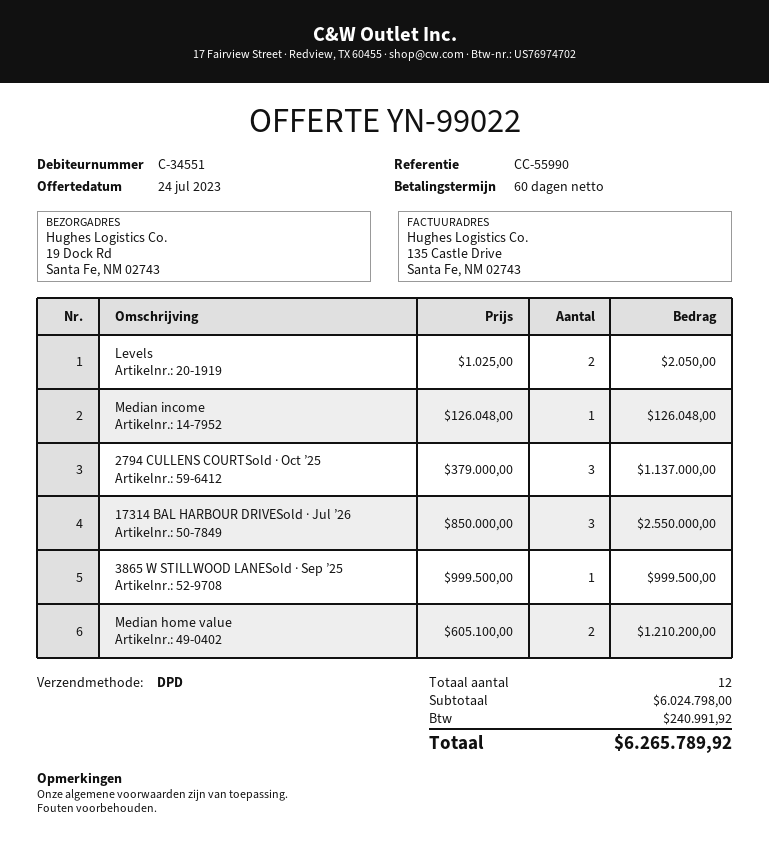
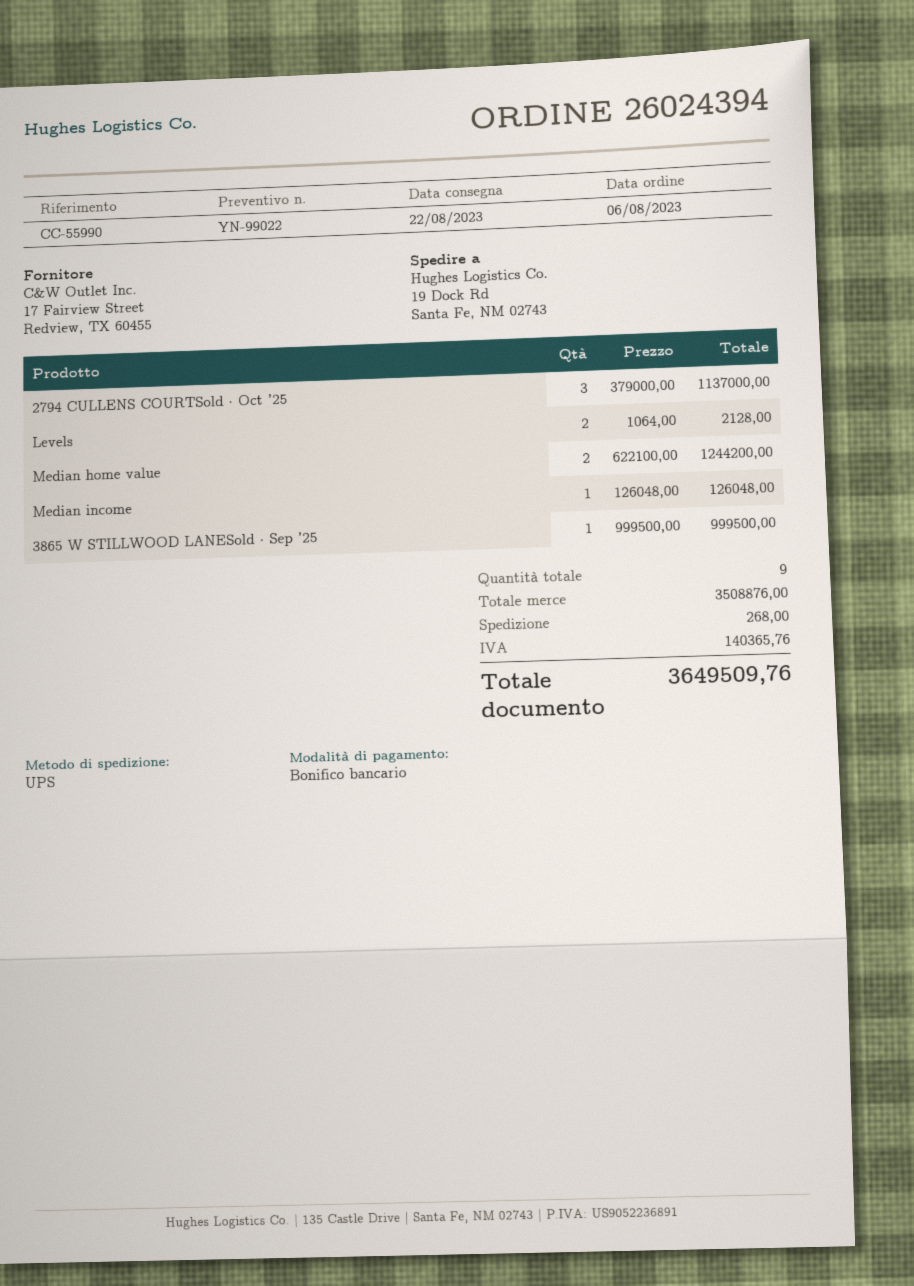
shipping method: DPD -> UPS
Levels: 2 x 1025.00 = 2050.00 -> 2 x 1064.00 = 2128.00
17314 BAL HARBOUR DRIVESold · Jul ’26: 3 x 850000.00 = 2550000.00 -> none
Median home value: 2 x 605100.00 = 1210200.00 -> 2 x 622100.00 = 1244200.00
total quantity: 12 -> 9
subtotal: 6024798.00 -> 3508876.00
shipping: none -> 268.00
tax: 240991.92 -> 140365.76
total: 6265789.92 -> 3649509.76

